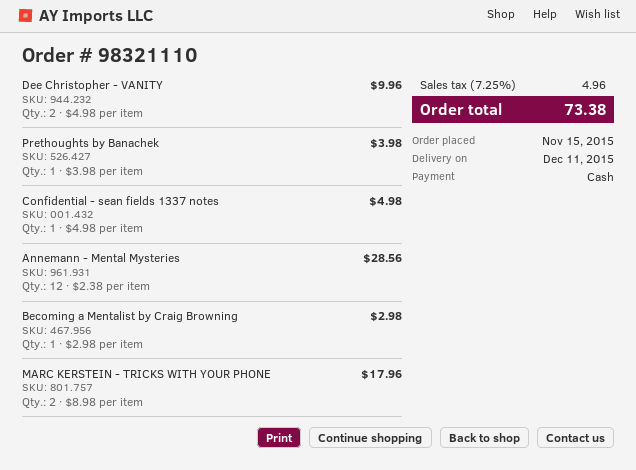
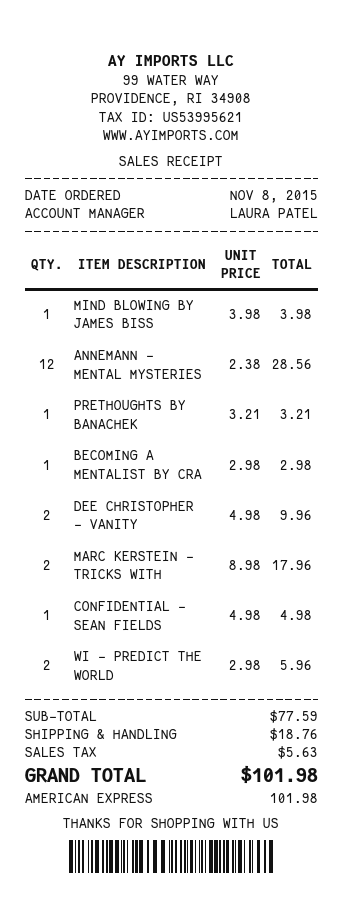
order date: 2015-11-15 -> 2015-11-08
payment method: cash -> American Express
Prethoughts by Banachek: 1 x 3.98 = 3.98 -> 1 x 3.21 = 3.21
MIND BLOWING BY JAMES BISS: none -> 1 x 3.98 = 3.98
WI - PREDICT THE WORLD: none -> 2 x 2.98 = 5.96
shipping: none -> 18.76
tax: 4.96 -> 5.63
total: 73.38 -> 101.98

